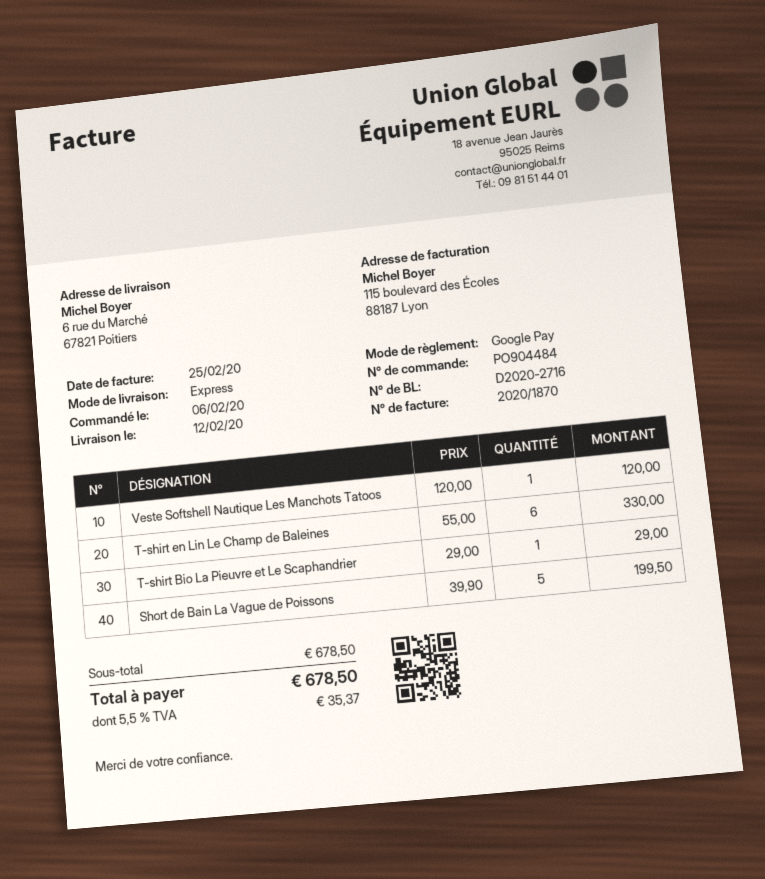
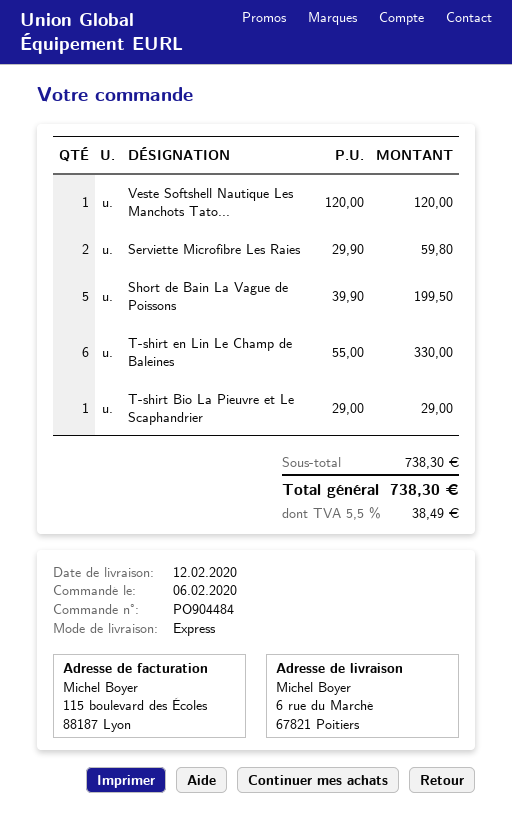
Serviette Microfibre Les Raies: none -> 2 x 29.90 = 59.80
subtotal: 678.50 -> 738.30
tax: 5.5% = 35.37 -> 5.5% = 38.49
total: 678.50 -> 738.30

